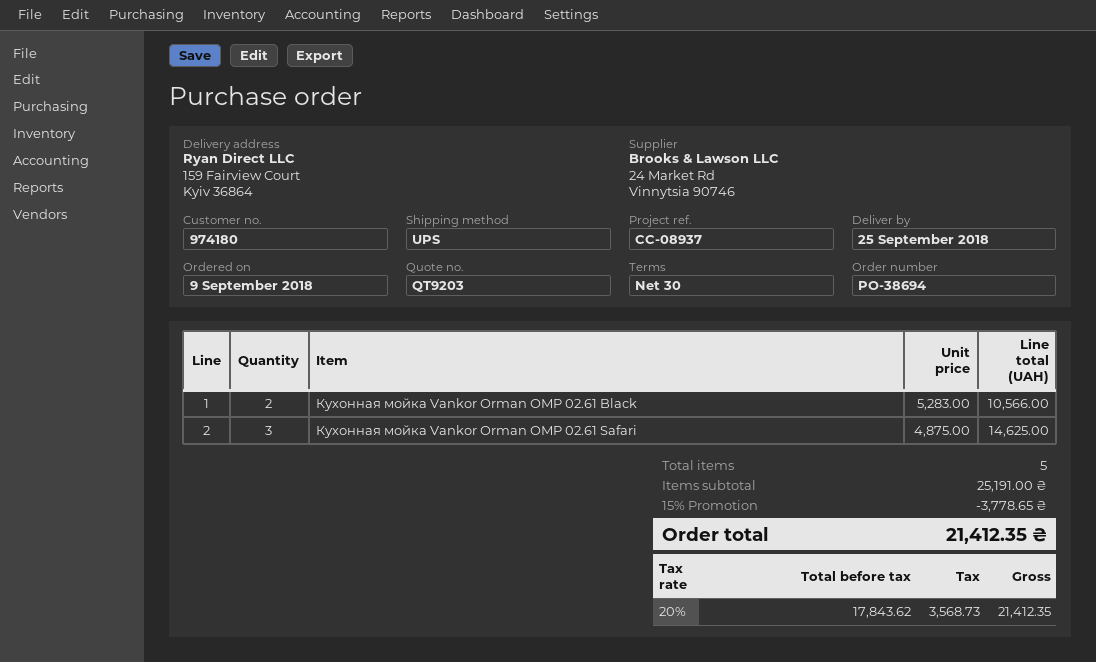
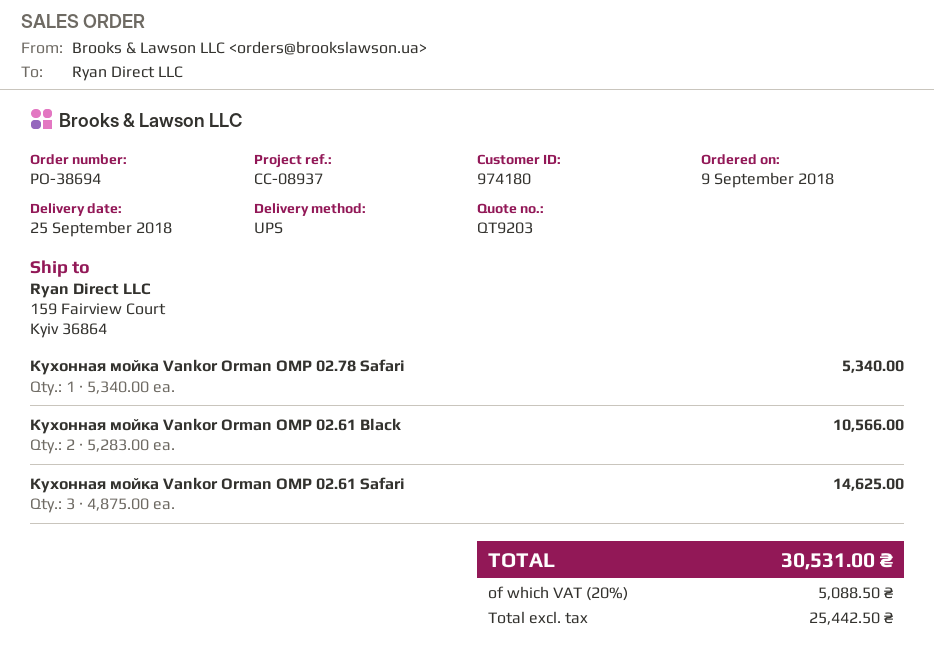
Кухонная мойка Vankor Orman OMP 02.78 Safari: none -> 1 x 5340.00 = 5340.00
discount: 15% = 3778.65 -> none
net: 17843.62 -> 25442.50
tax: 20% = 3568.73 -> 20% = 5088.50
total: 21412.35 -> 30531.00

